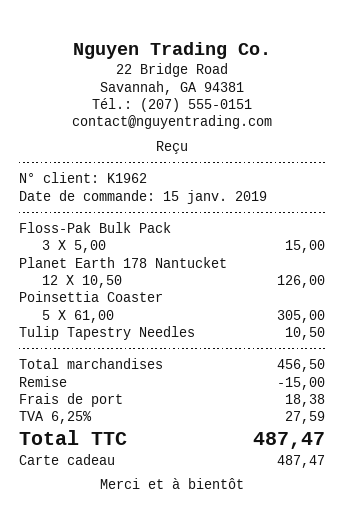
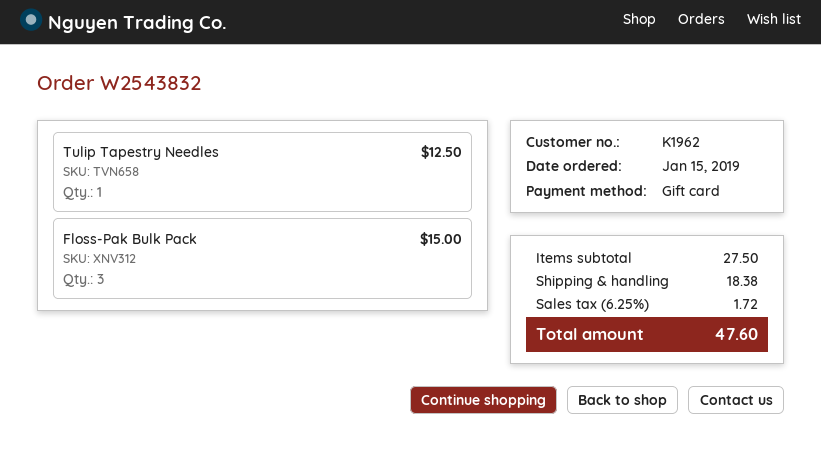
Planet Earth 178 Nantucket: 12 for 126.00 -> none
Poinsettia Coaster: 5 for 305.00 -> none
Tulip Tapestry Needles: 1 for 10.50 -> 1 for 12.50
subtotal: 456.50 -> 27.50
discount: 15.00 -> none
tax: 6.25% = 27.59 -> 6.25% = 1.72
total: 487.47 -> 47.60

